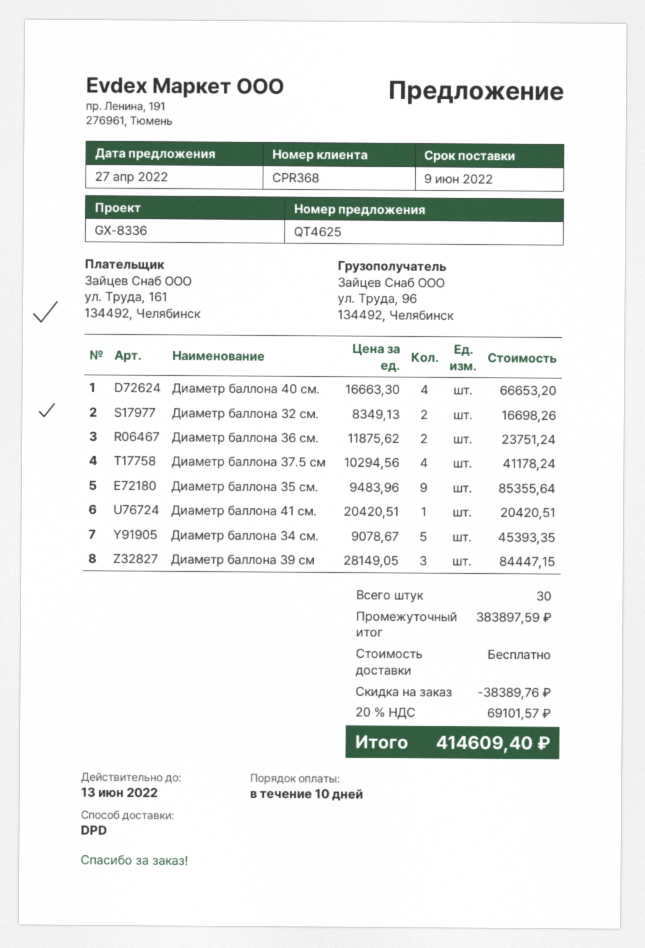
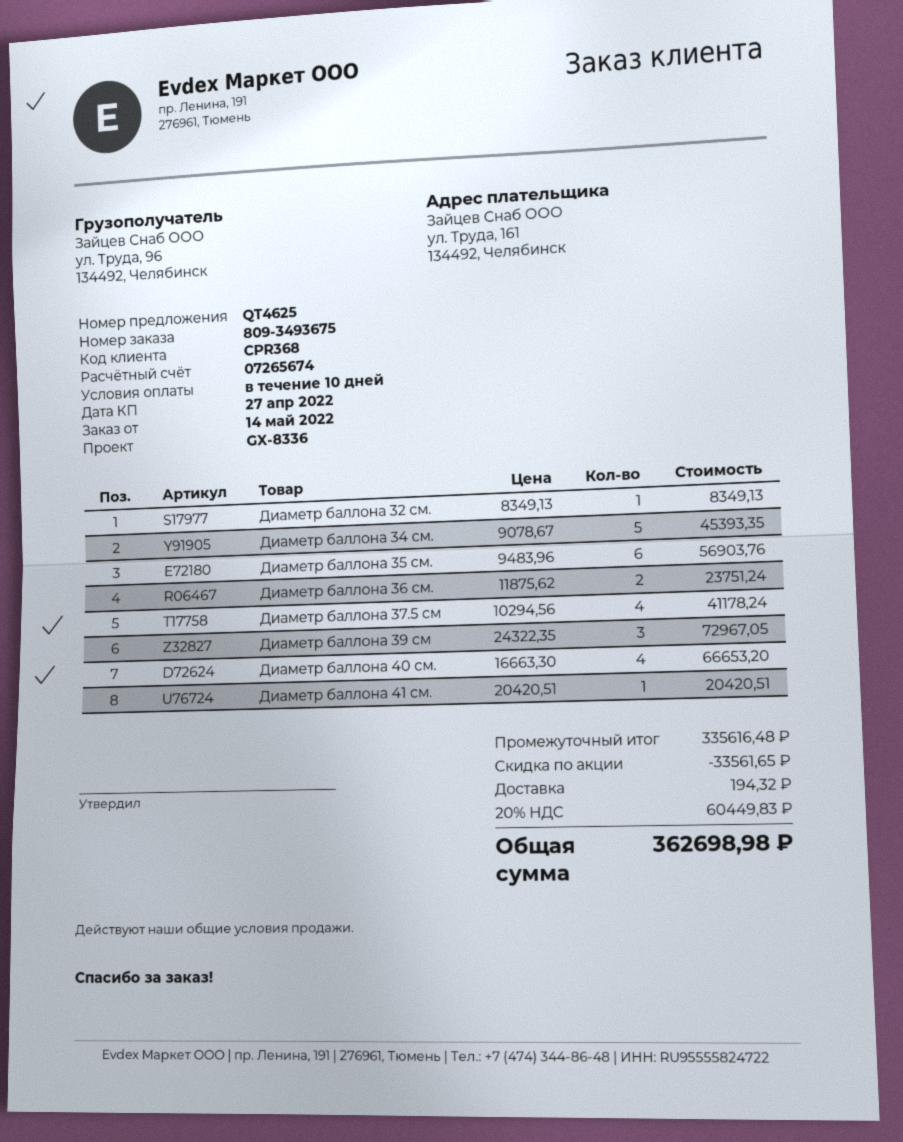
Диаметр баллона 32 см.: 2 x 8349.13 = 16698.26 -> 1 x 8349.13 = 8349.13
Диаметр баллона 35 см.: 9 x 9483.96 = 85355.64 -> 6 x 9483.96 = 56903.76
Диаметр баллона 39 см: 3 x 28149.05 = 84447.15 -> 3 x 24322.35 = 72967.05
subtotal: 383897.59 -> 335616.48
discount: 38389.76 -> 33561.65
shipping: 0.00 -> 194.32
tax: 20% = 69101.57 -> 20% = 60449.83
total: 414609.40 -> 362698.98

